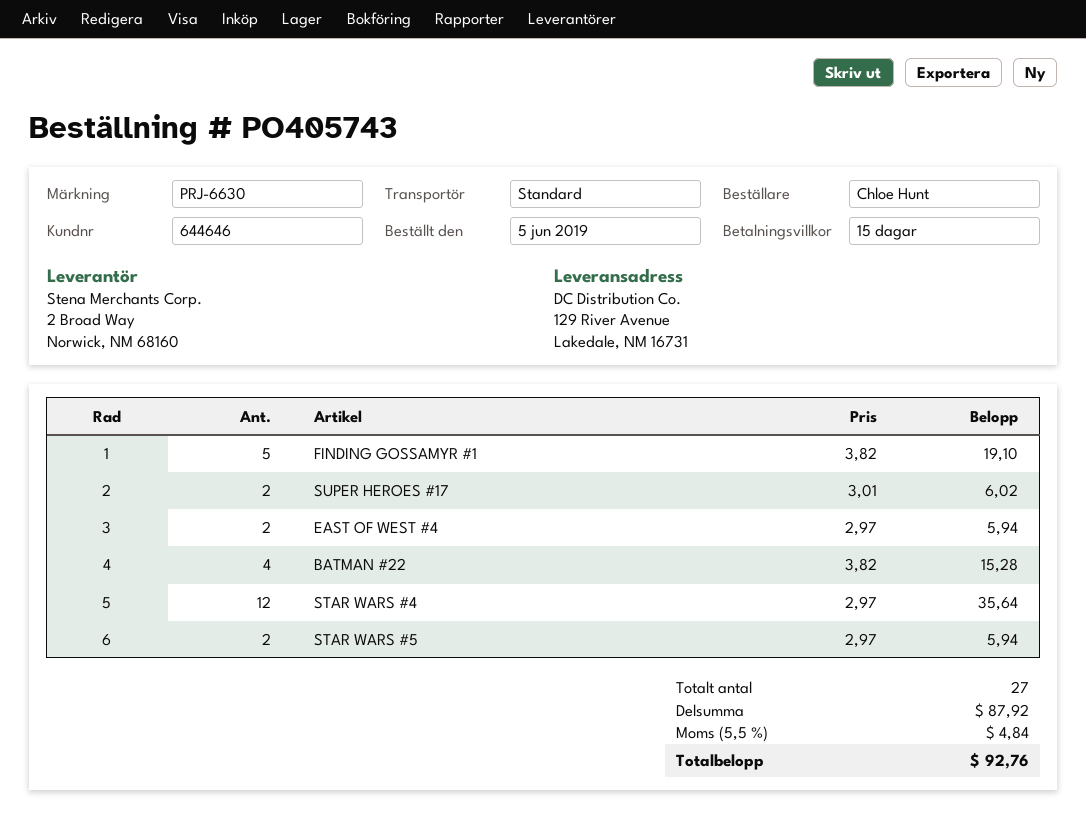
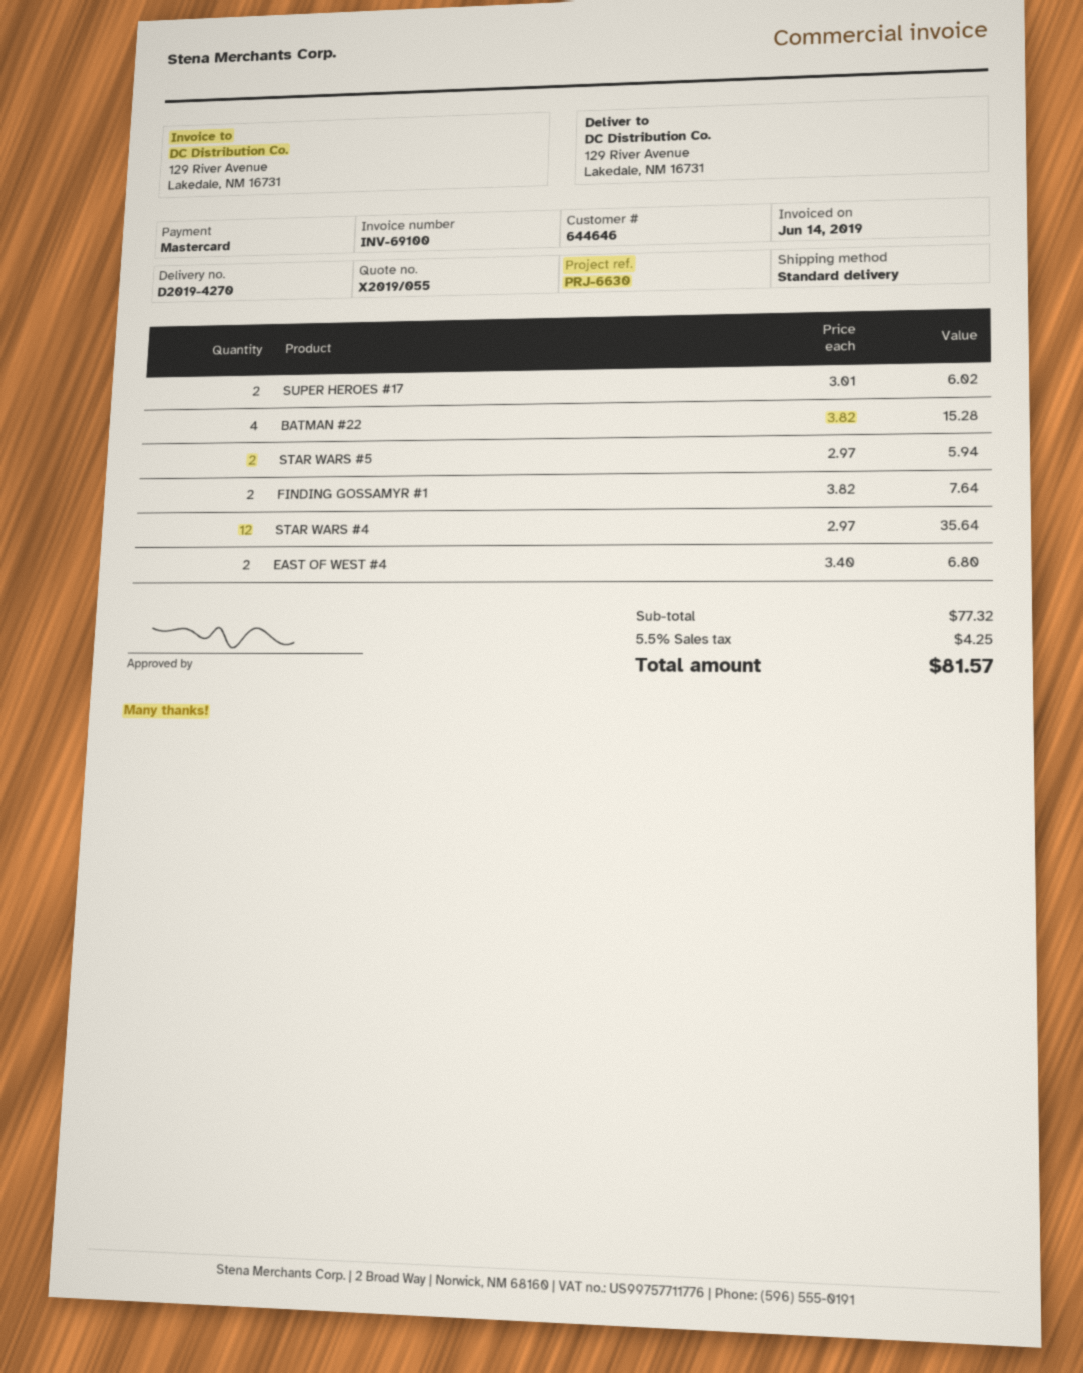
FINDING GOSSAMYR #1: 5 x 3.82 = 19.10 -> 2 x 3.82 = 7.64
EAST OF WEST #4: 2 x 2.97 = 5.94 -> 2 x 3.40 = 6.80
subtotal: 87.92 -> 77.32
tax: 5.5% = 4.84 -> 5.5% = 4.25
total: 92.76 -> 81.57

